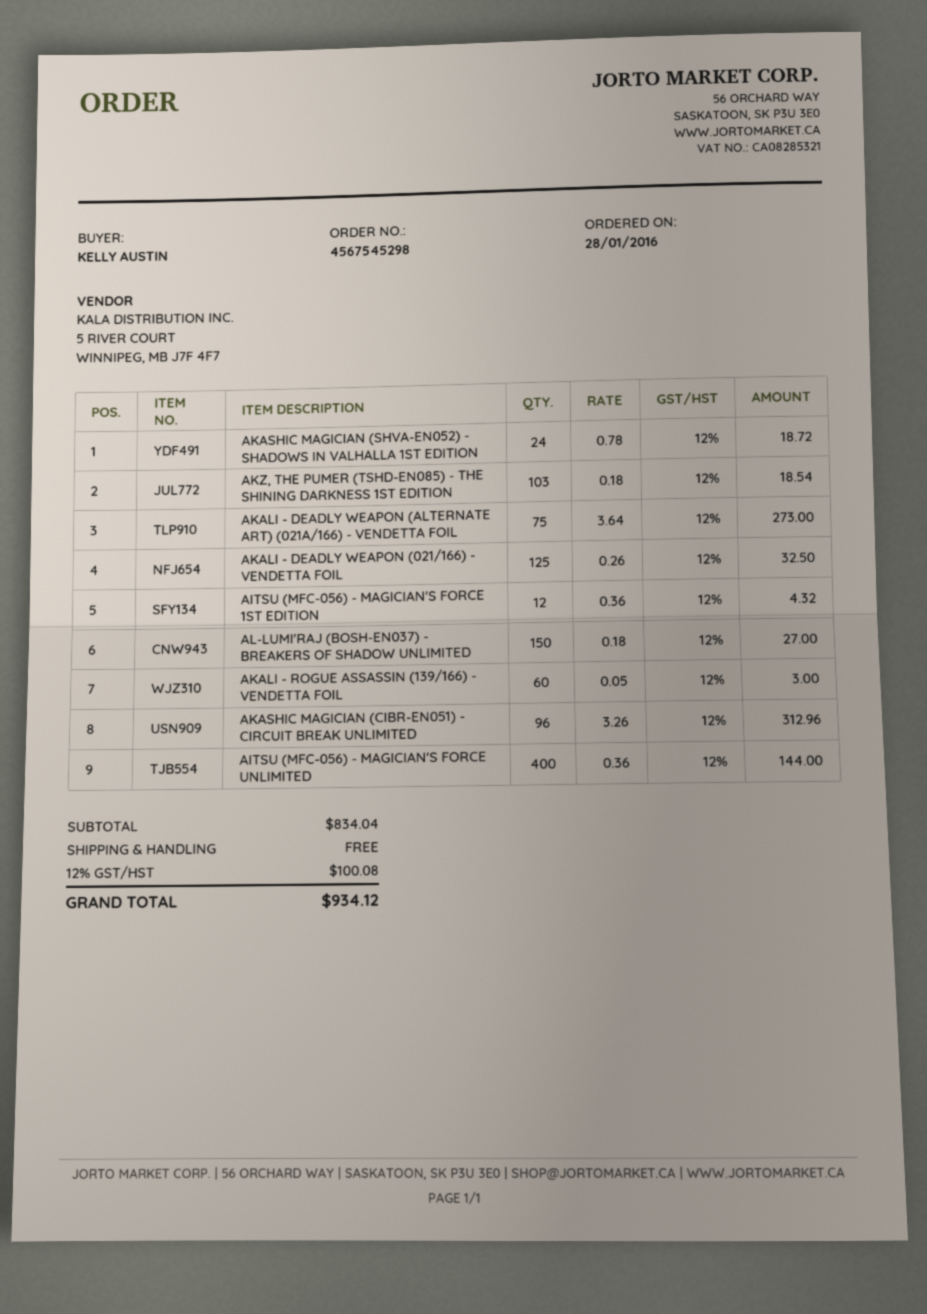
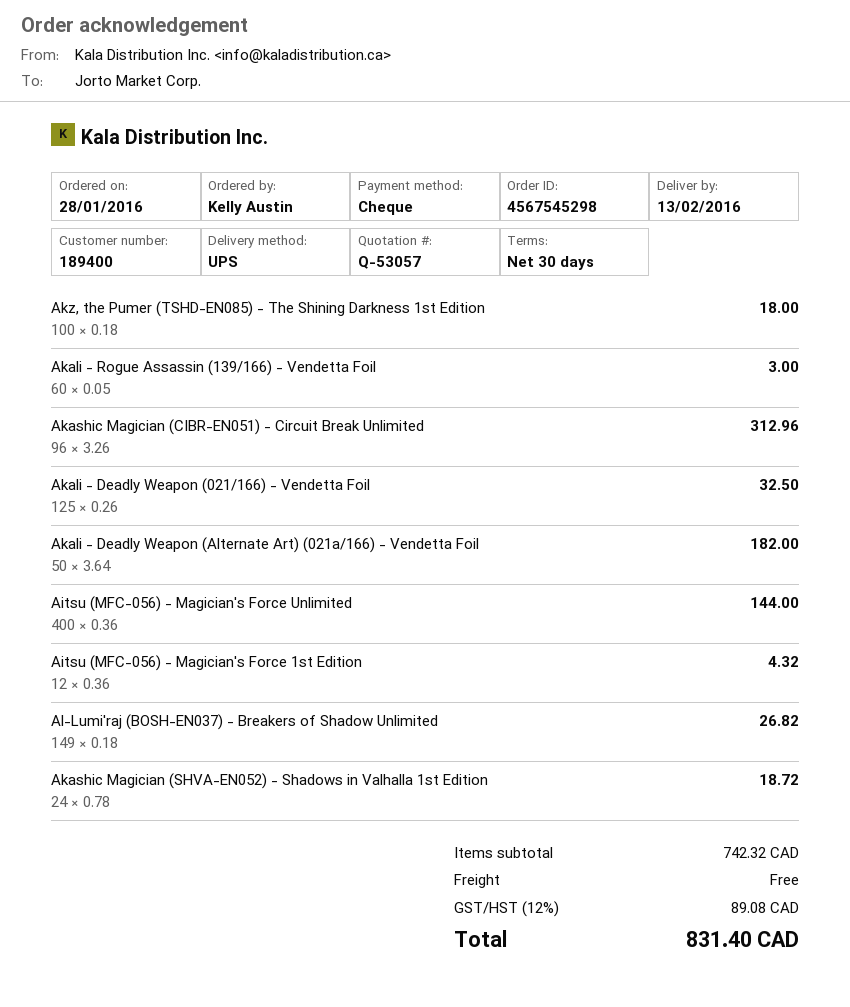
AKZ, THE PUMER (TSHD-EN085) - THE SHINING DARKNESS 1ST EDITION: 103 x 0.18 = 18.54 -> 100 x 0.18 = 18.00
AKALI - DEADLY WEAPON (ALTERNATE ART) (021A/166) - VENDETTA FOIL: 75 x 3.64 = 273.00 -> 50 x 3.64 = 182.00
AL-LUMI'RAJ (BOSH-EN037) - BREAKERS OF SHADOW UNLIMITED: 150 x 0.18 = 27.00 -> 149 x 0.18 = 26.82
subtotal: 834.04 -> 742.32
tax: 12% = 100.08 -> 12% = 89.08
total: 934.12 -> 831.40

